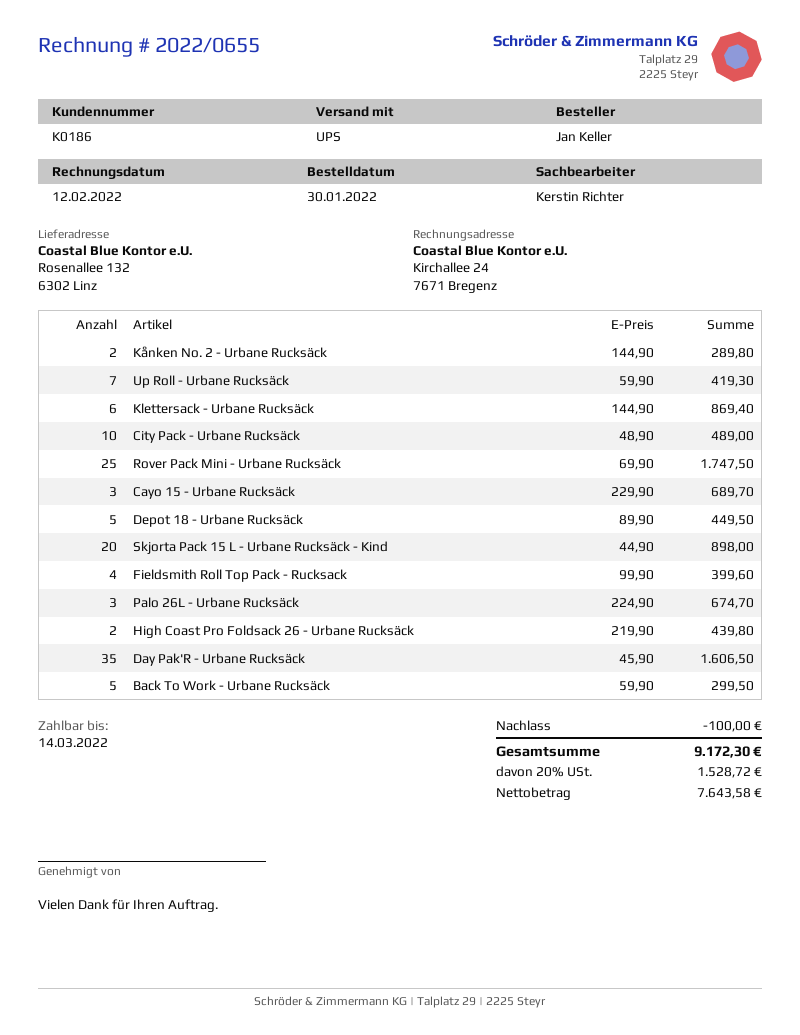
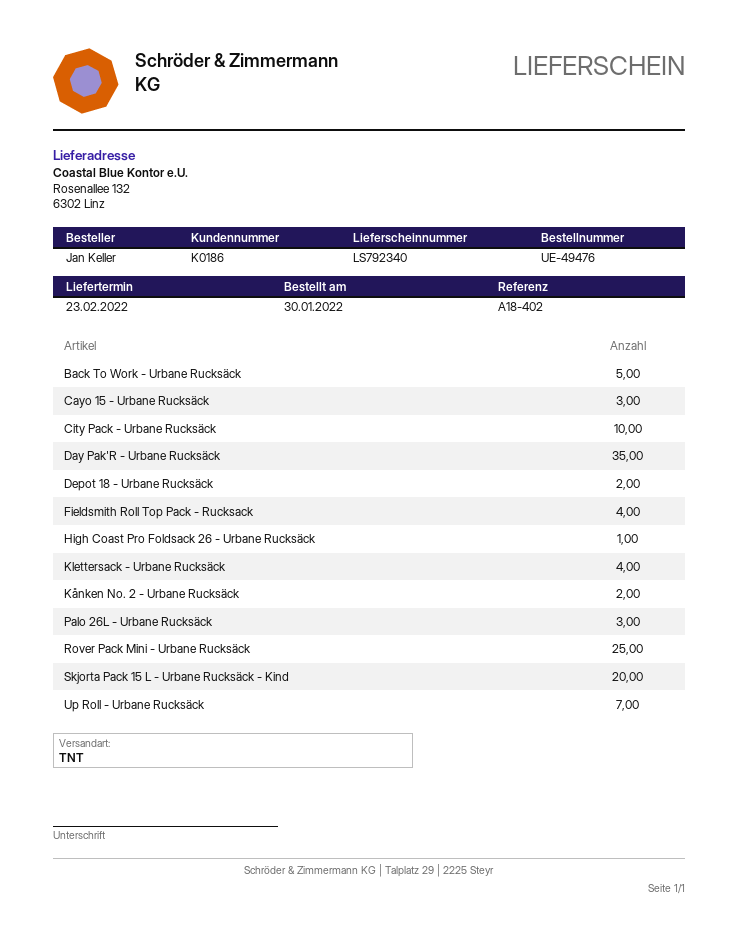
shipping method: UPS -> TNT
Klettersack - Urbane Rucksäck: 6 -> 4
Depot 18 - Urbane Rucksäck: 5 -> 2
High Coast Pro Foldsack 26 - Urbane Rucksäck: 2 -> 1

